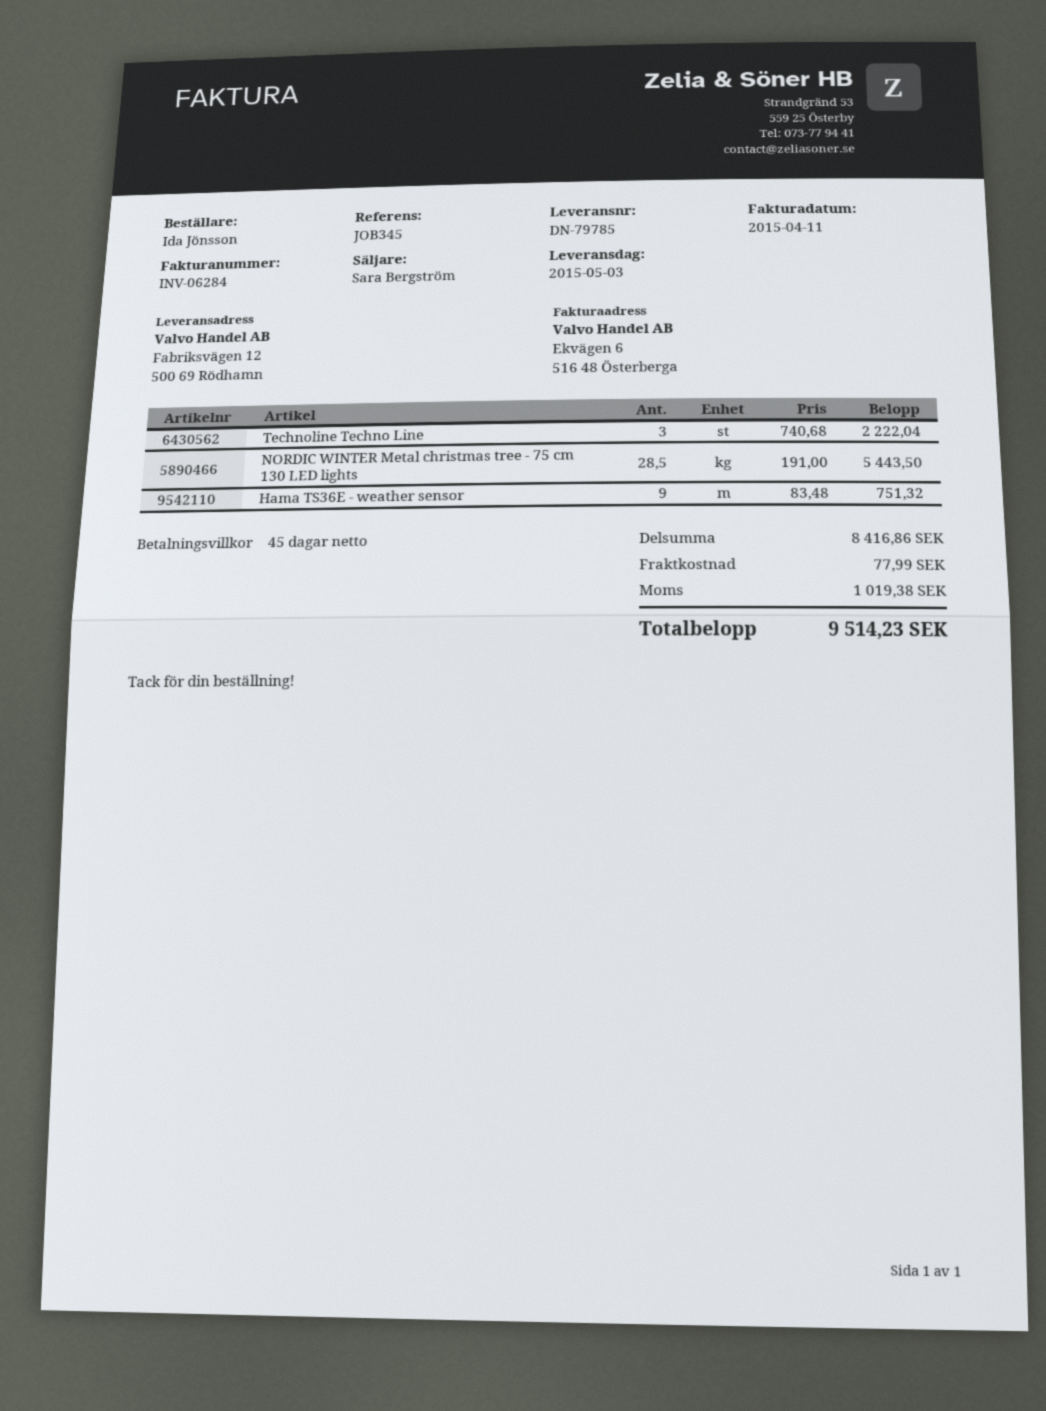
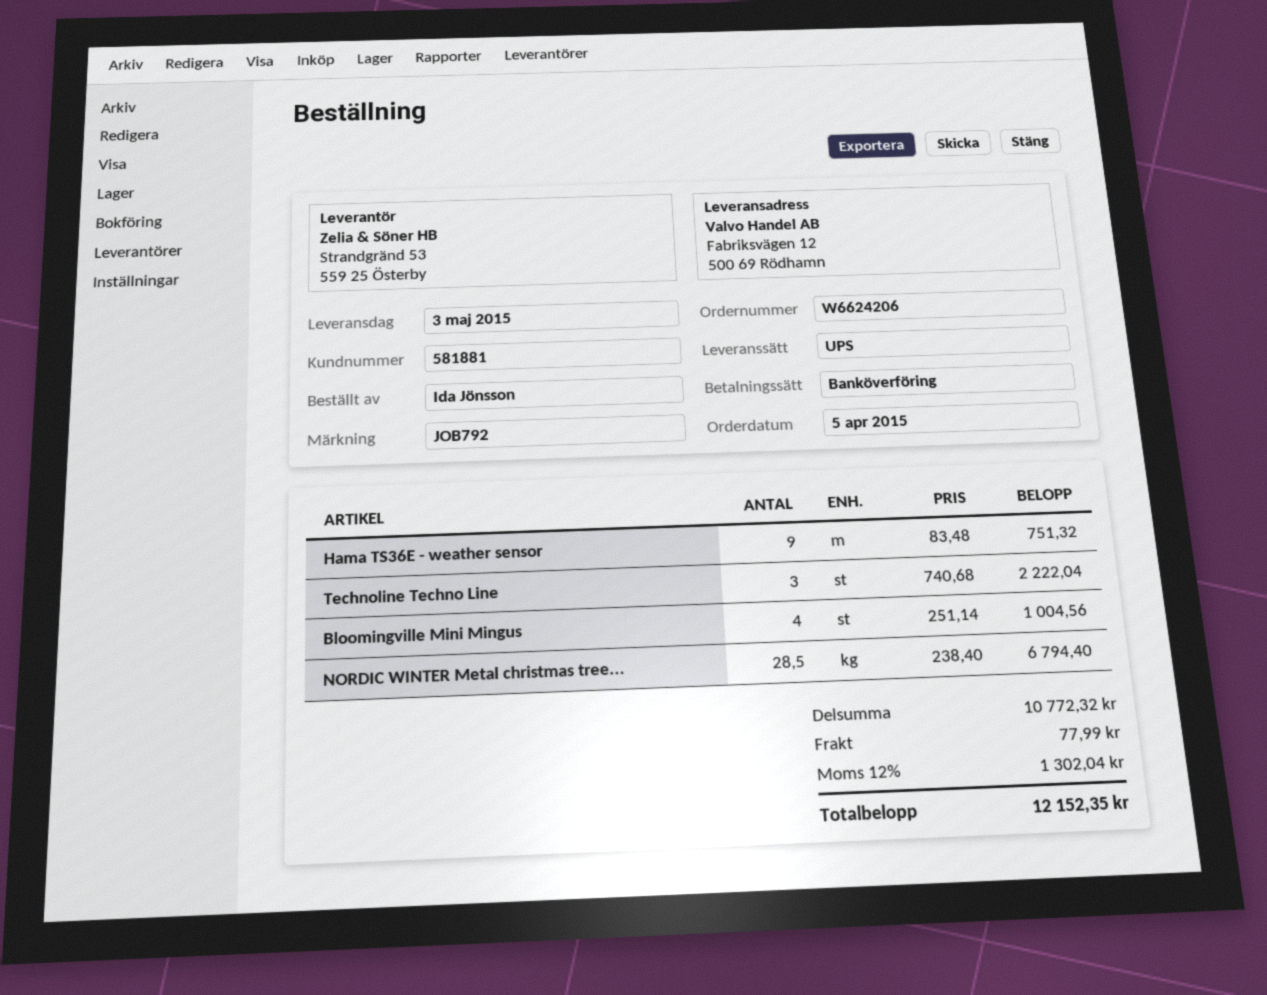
reference: JOB345 -> JOB792
NORDIC WINTER Metal christmas tree - 75 cm 130 LED lights: 28.5 x 191.00 = 5443.50 -> 28.5 x 238.40 = 6794.40
Bloomingville Mini Mingus: none -> 4 x 251.14 = 1004.56
subtotal: 8416.86 -> 10772.32
tax: 1019.38 -> 1302.04
total: 9514.23 -> 12152.35

